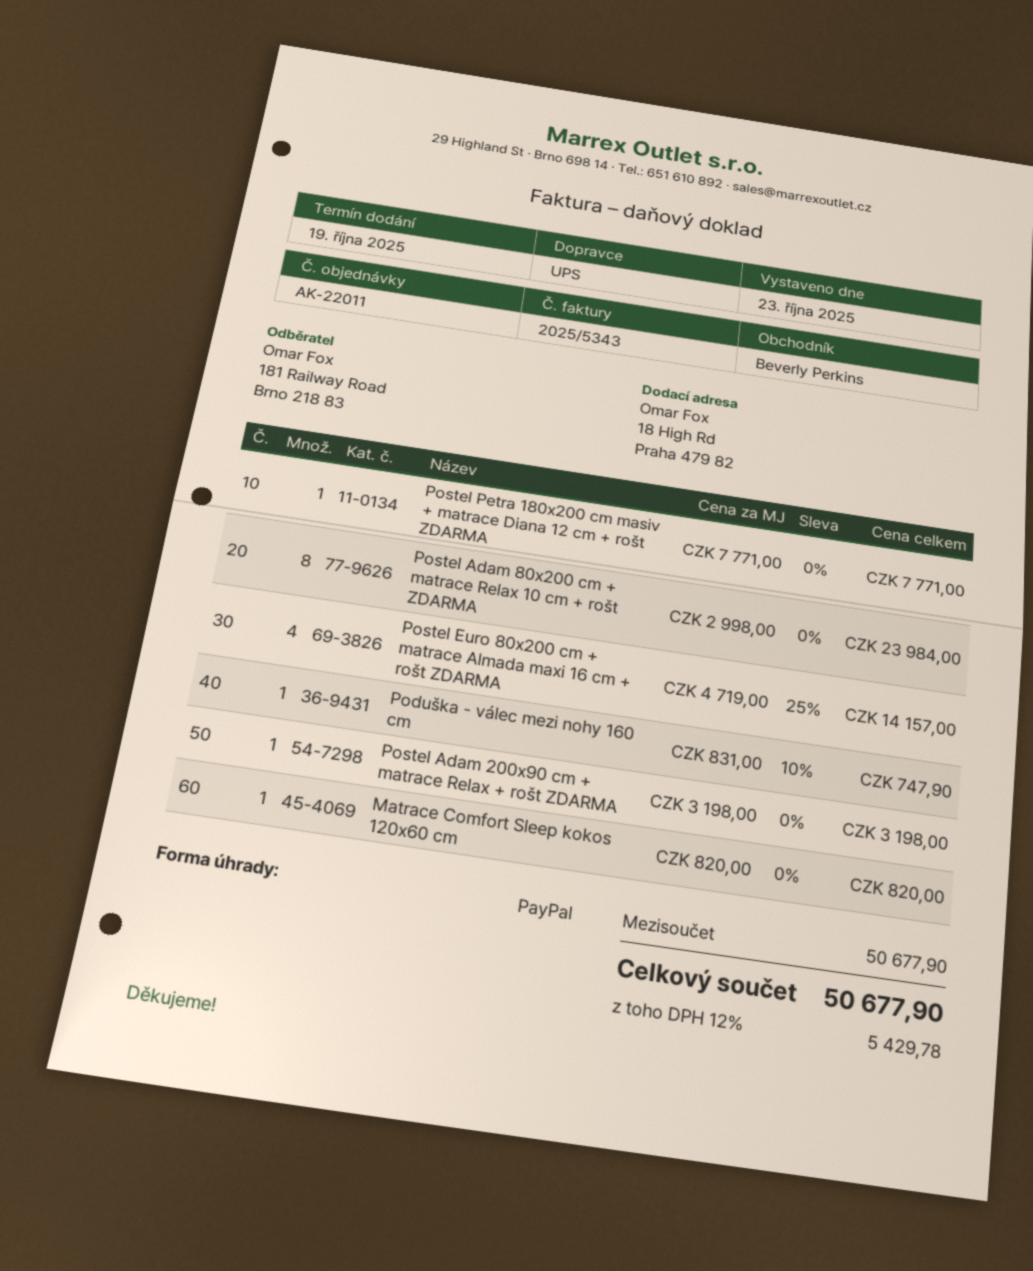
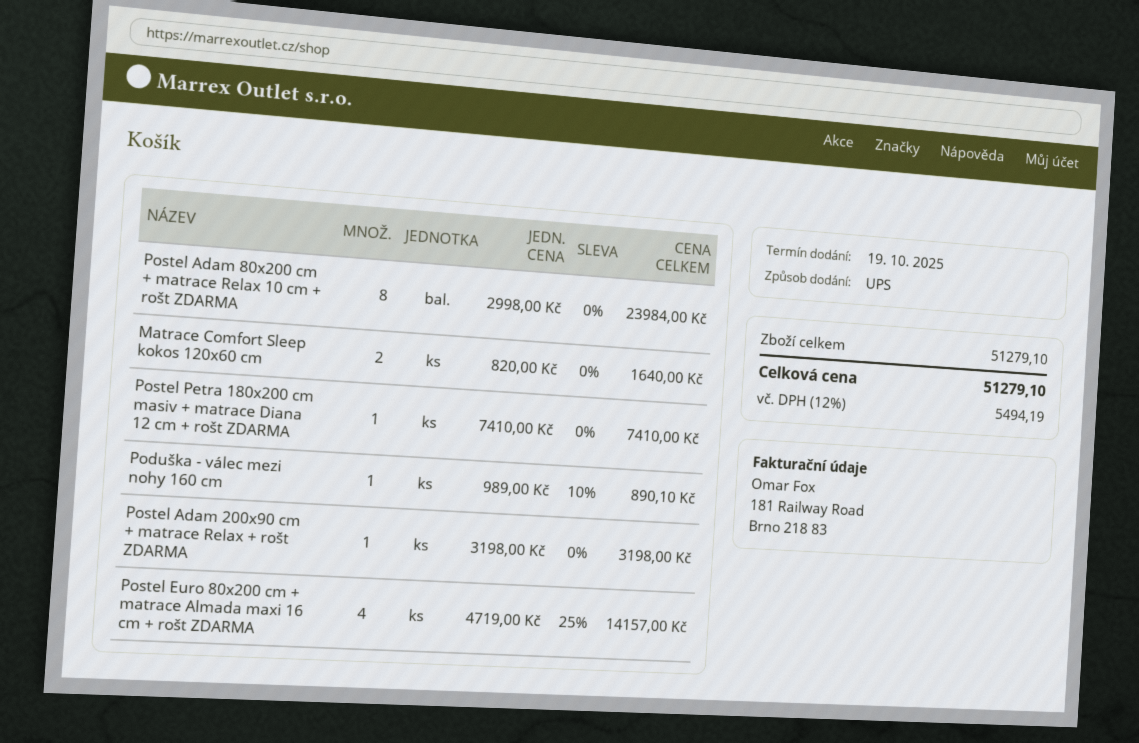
Postel Petra 180x200 cm masiv + matrace Diana 12 cm + rošt ZDARMA: 1 x 7771.00 = 7771.00 -> 1 x 7410.00 = 7410.00
Poduška - válec mezi nohy 160 cm: 1 x 831.00 - 10% = 747.90 -> 1 x 989.00 - 10% = 890.10
Matrace Comfort Sleep kokos 120x60 cm: 1 x 820.00 = 820.00 -> 2 x 820.00 = 1640.00
subtotal: 50677.90 -> 51279.10
tax: 12% = 5429.78 -> 12% = 5494.19
total: 50677.90 -> 51279.10

